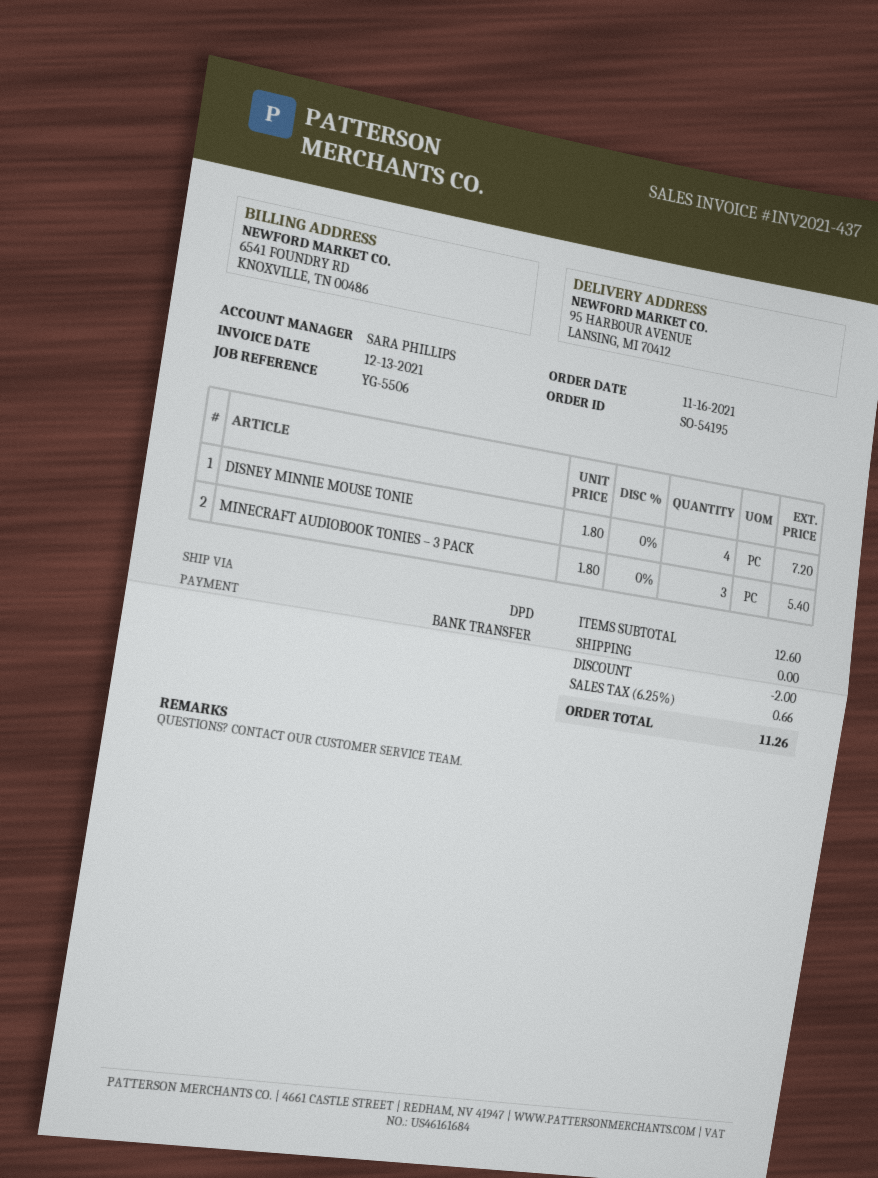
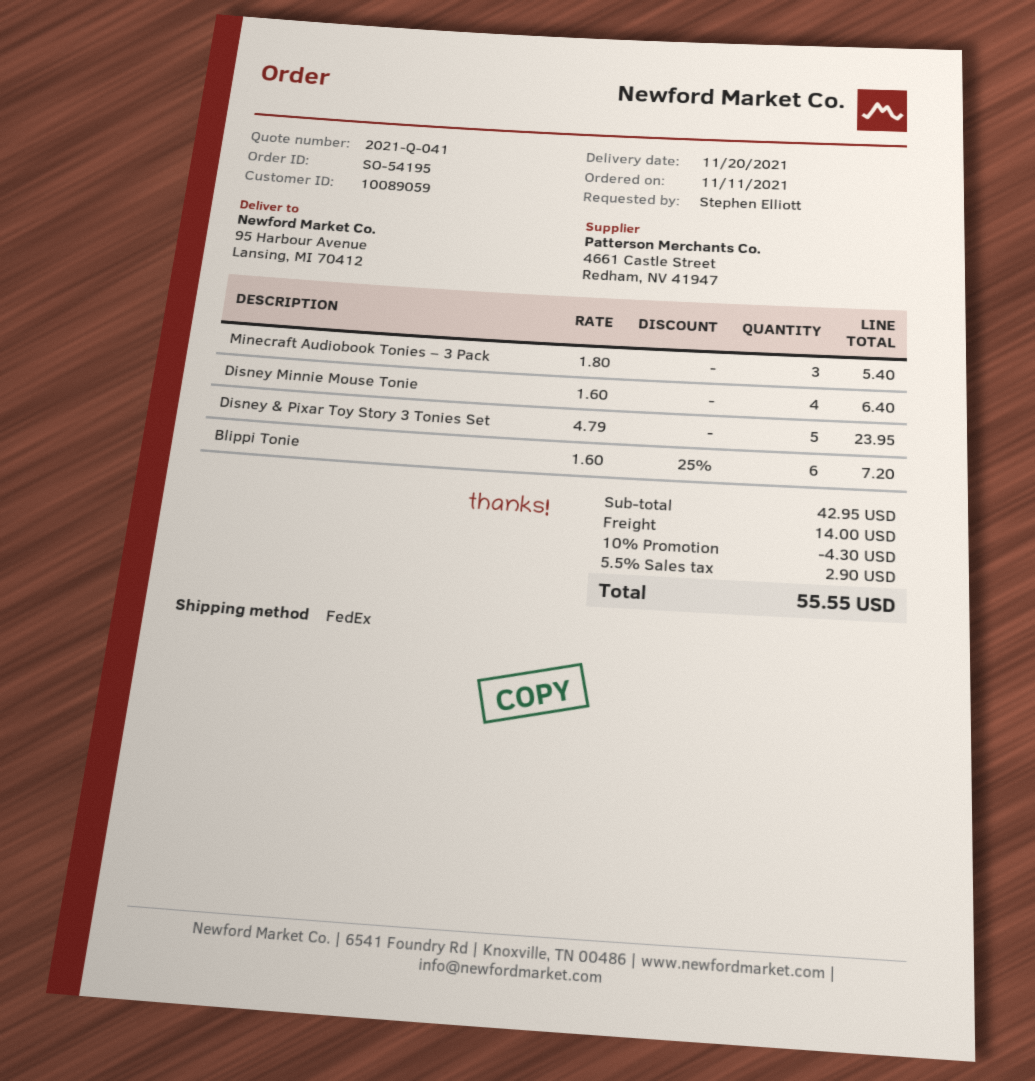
order date: 2021-11-16 -> 2021-11-11
shipping method: DPD -> FedEx
DISNEY MINNIE MOUSE TONIE: 4 x 1.80 = 7.20 -> 4 x 1.60 = 6.40
Disney & Pixar Toy Story 3 Tonies Set: none -> 5 x 4.79 = 23.95
Blippi Tonie: none -> 6 x 1.60 - 25% = 7.20
subtotal: 12.60 -> 42.95
discount: 2.00 -> 4.30
shipping: 0.00 -> 14.00
tax: 6.25% = 0.66 -> 5.5% = 2.90
total: 11.26 -> 55.55

